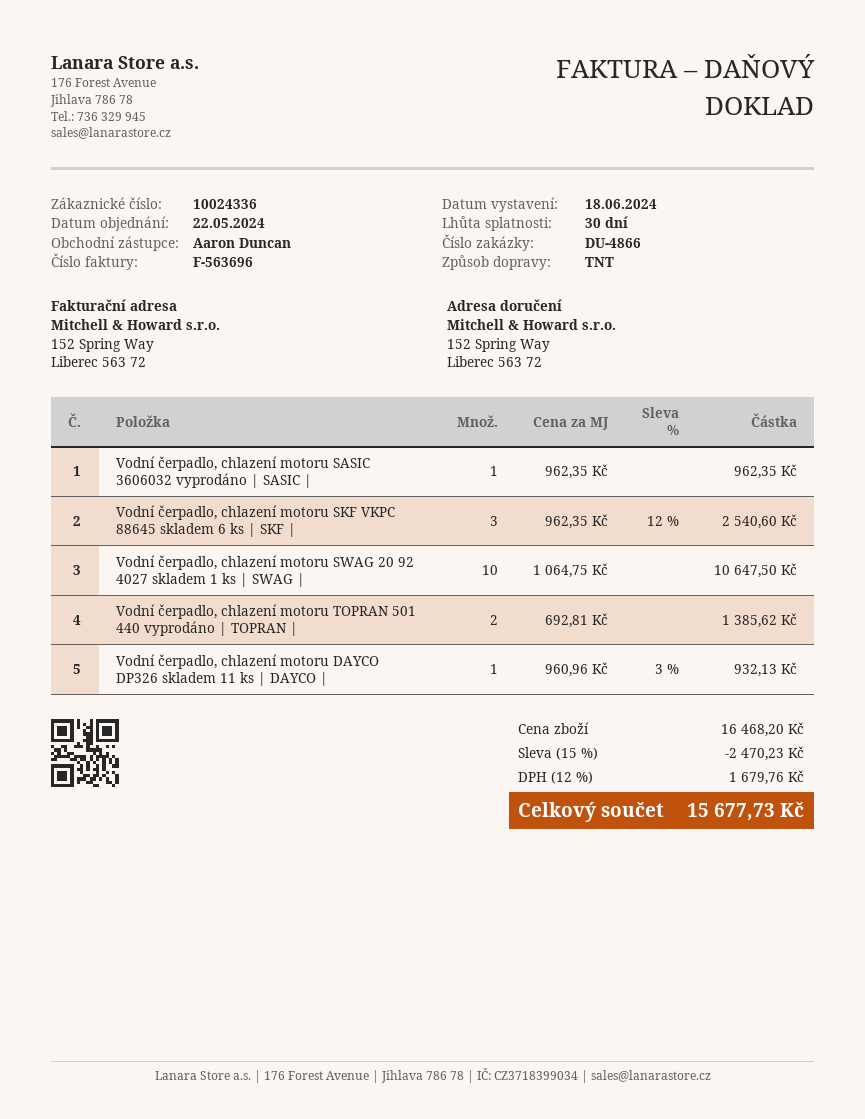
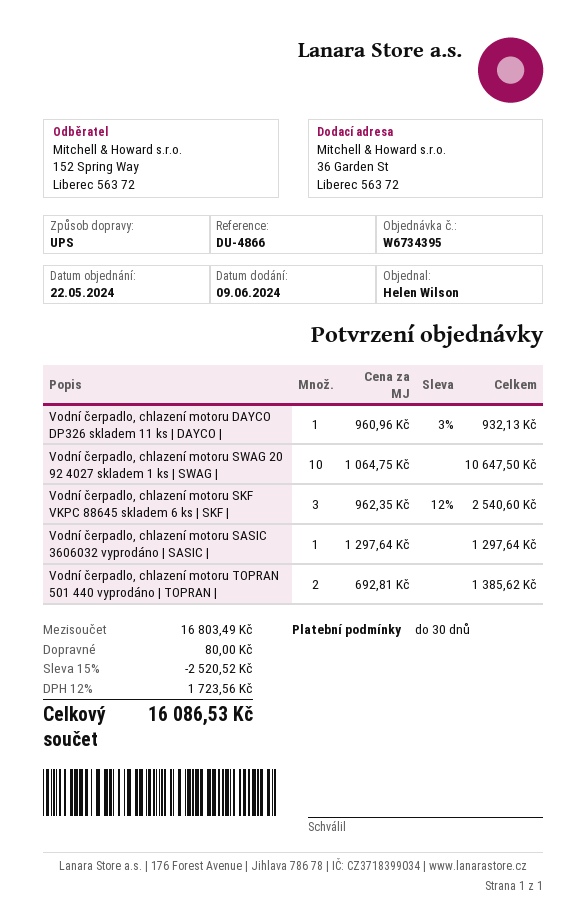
shipping method: TNT -> UPS
ship to: 152 Spring Way, Liberec 563 72 -> 36 Garden St, Liberec 563 72
Vodní čerpadlo, chlazení motoru SASIC 3606032 vyprodáno | SASIC |: 1 x 962.35 = 962.35 -> 1 x 1297.64 = 1297.64
subtotal: 16468.20 -> 16803.49
discount: 15% = 2470.23 -> 15% = 2520.52
shipping: none -> 80.00
tax: 12% = 1679.76 -> 12% = 1723.56
total: 15677.73 -> 16086.53

